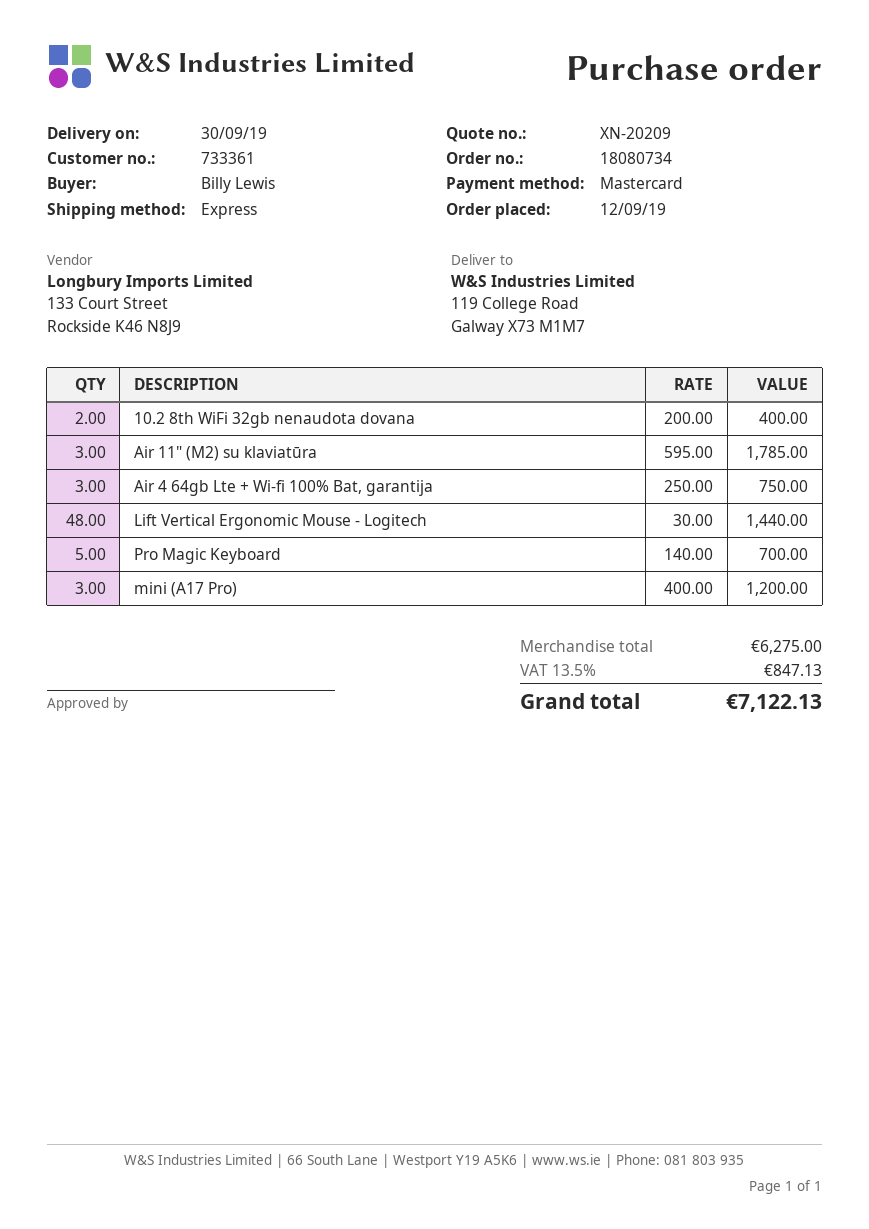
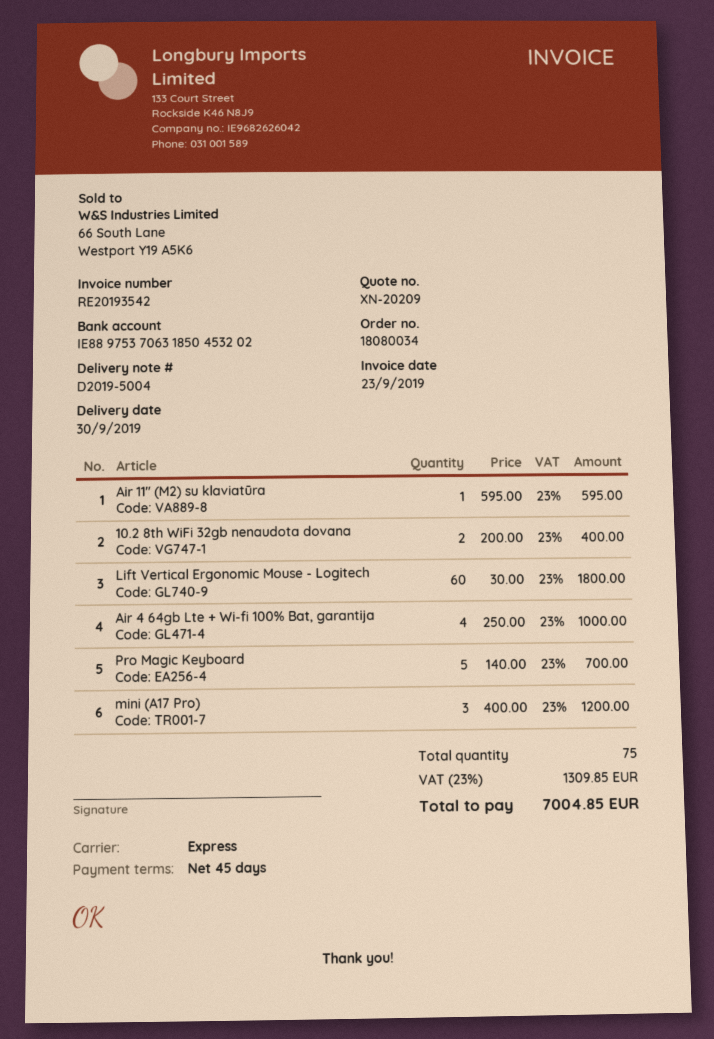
order number: 18080734 -> 18080034
Air 11" (M2) su klaviatūra: 3 x 595.00 = 1785.00 -> 1 x 595.00 = 595.00
Air 4 64gb Lte + Wi-fi 100% Bat, garantija: 3 x 250.00 = 750.00 -> 4 x 250.00 = 1000.00
Lift Vertical Ergonomic Mouse - Logitech: 48 x 30.00 = 1440.00 -> 60 x 30.00 = 1800.00
tax: 13.5% = 847.13 -> 23% = 1309.85
total: 7122.13 -> 7004.85

